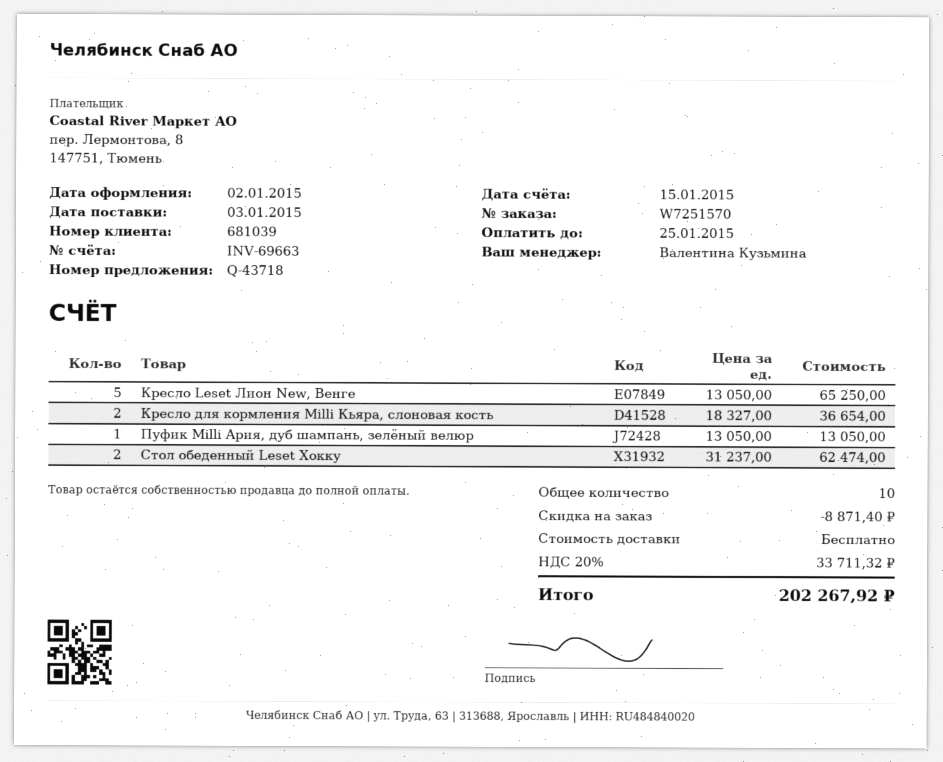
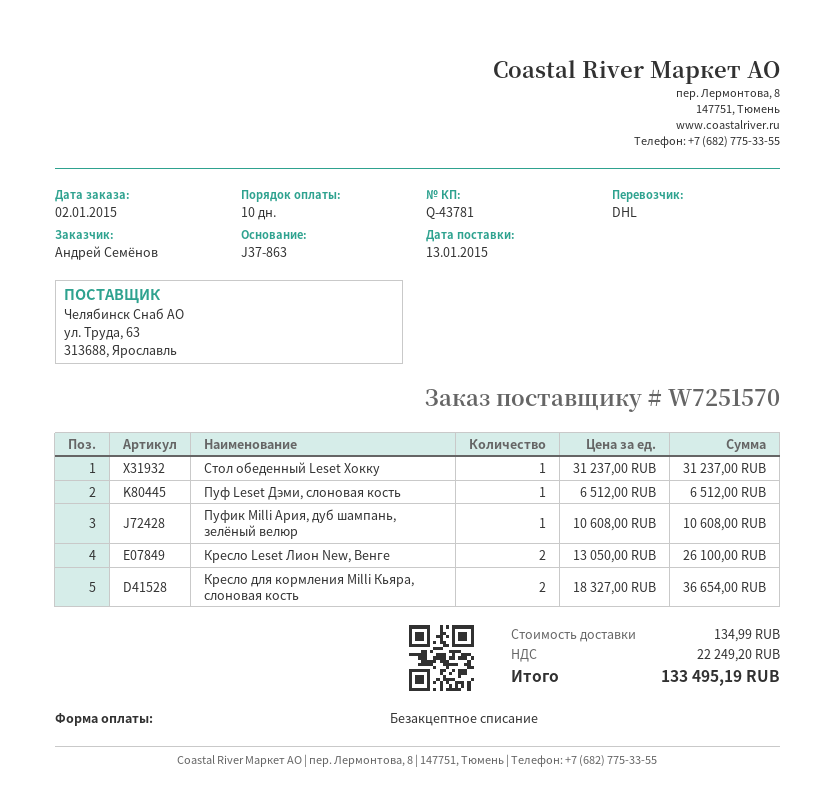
quote number: Q-43718 -> Q-43781
delivery date: 2015-01-03 -> 2015-01-13
Кресло Leset Лион New, Венге: 5 x 13050.00 = 65250.00 -> 2 x 13050.00 = 26100.00
Пуфик Milli Ария, дуб шампань, зелёный велюр: 1 x 13050.00 = 13050.00 -> 1 x 10608.00 = 10608.00
Стол обеденный Leset Хокку: 2 x 31237.00 = 62474.00 -> 1 x 31237.00 = 31237.00
Пуф Leset Дэми, слоновая кость: none -> 1 x 6512.00 = 6512.00
discount: 8871.40 -> none
shipping: 0.00 -> 134.99
tax: 33711.32 -> 22249.20
total: 202267.92 -> 133495.19

